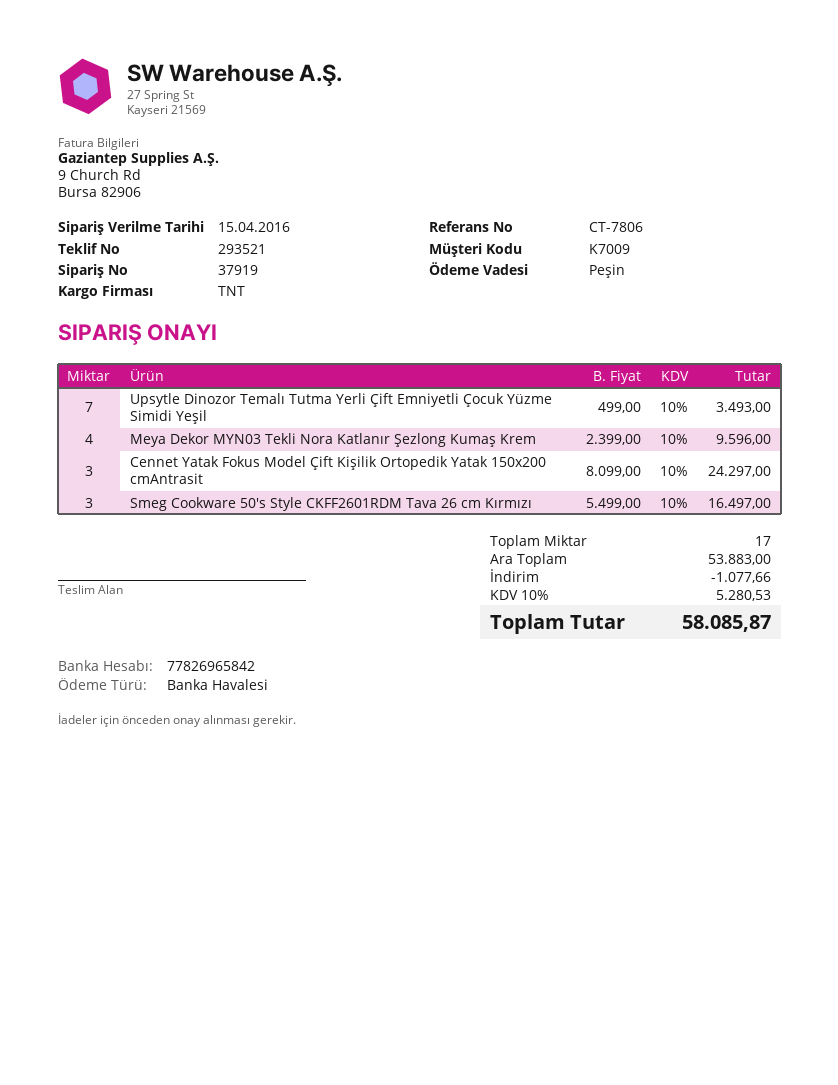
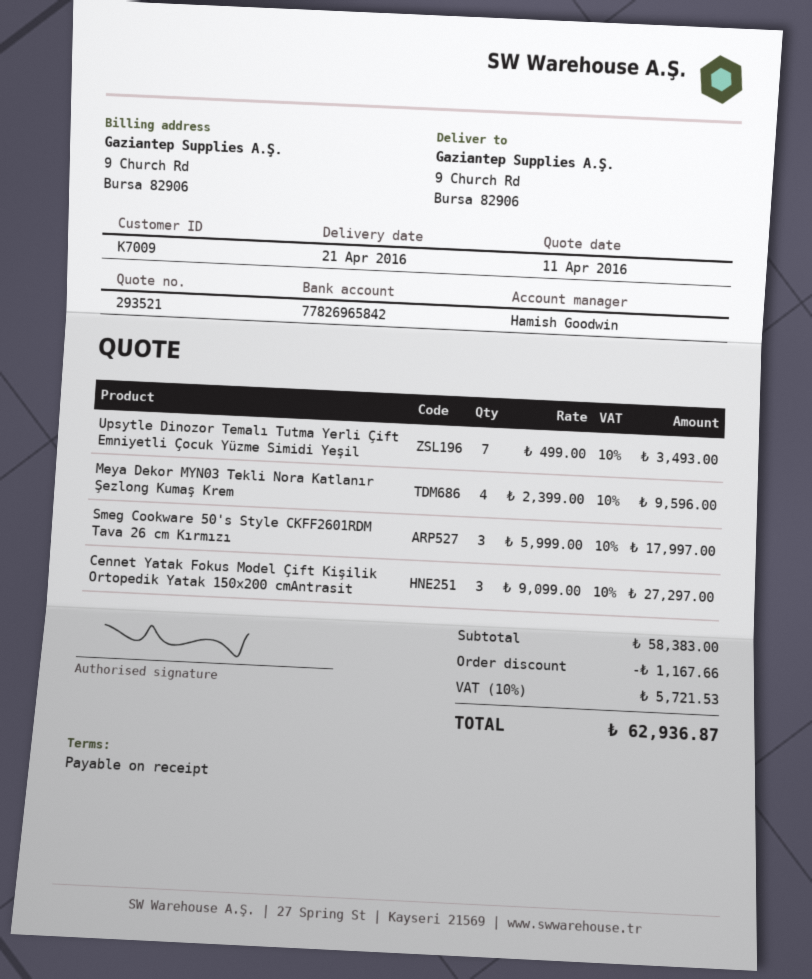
Cennet Yatak Fokus Model Çift Kişilik Ortopedik Yatak 150x200 cmAntrasit: 3 x 8099.00 = 24297.00 -> 3 x 9099.00 = 27297.00
Smeg Cookware 50's Style CKFF2601RDM Tava 26 cm Kırmızı: 3 x 5499.00 = 16497.00 -> 3 x 5999.00 = 17997.00
subtotal: 53883.00 -> 58383.00
discount: 1077.66 -> 1167.66
tax: 10% = 5280.53 -> 10% = 5721.53
total: 58085.87 -> 62936.87

